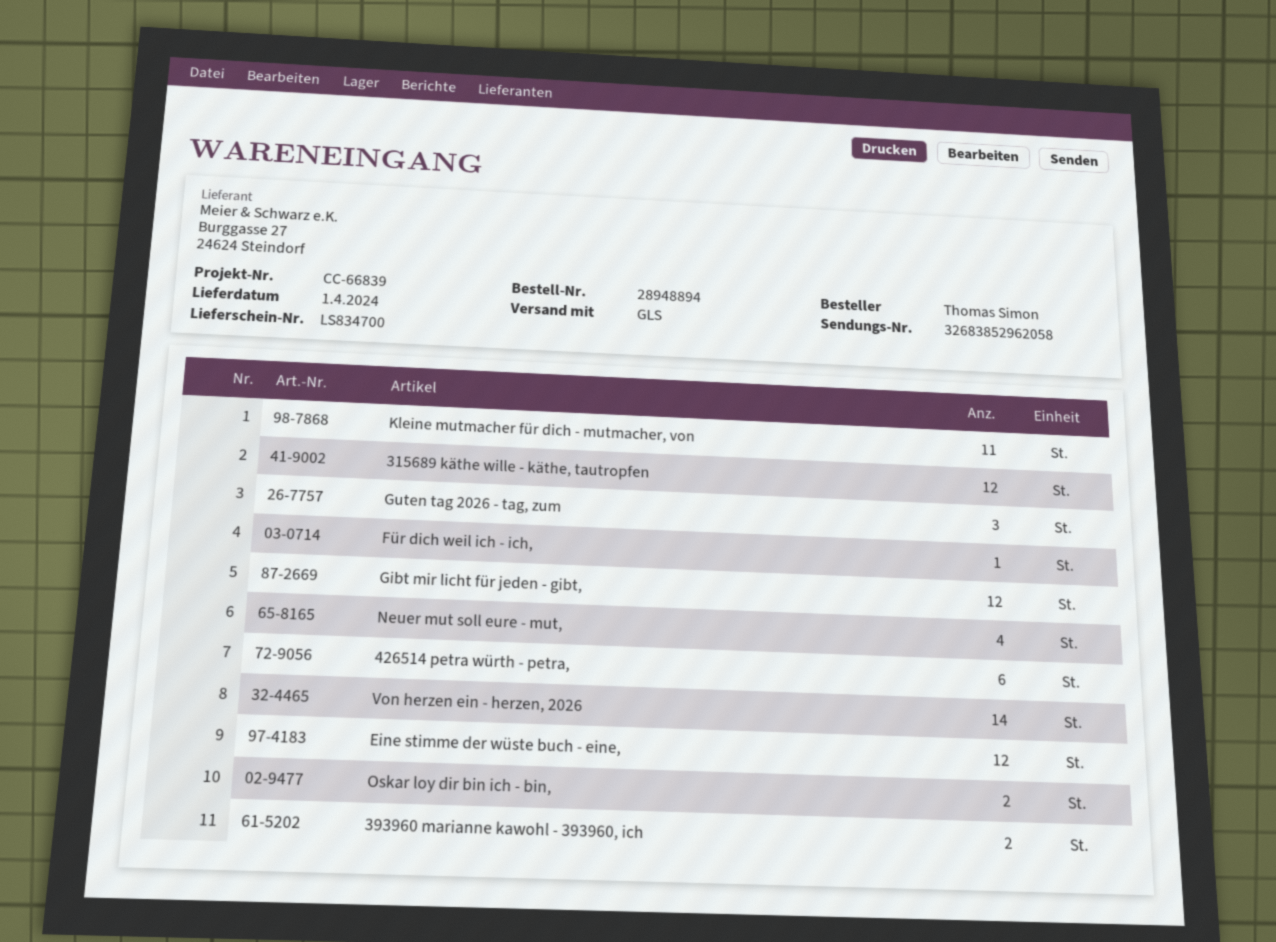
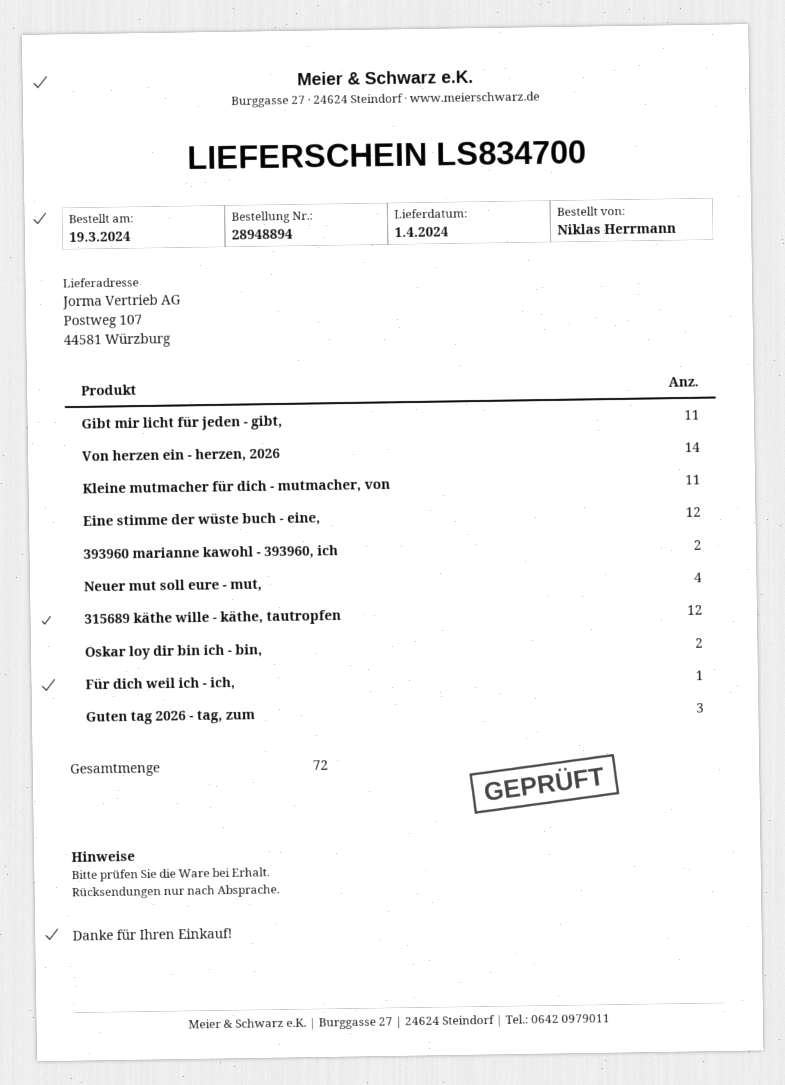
ordered by: Thomas Simon -> Niklas Herrmann
Gibt mir licht für jeden - gibt,: 12 -> 11
426514 petra würth - petra,: 6 -> none

